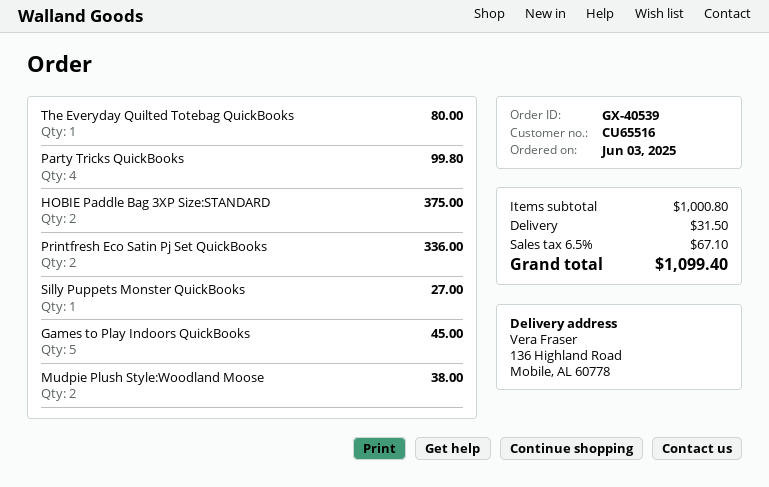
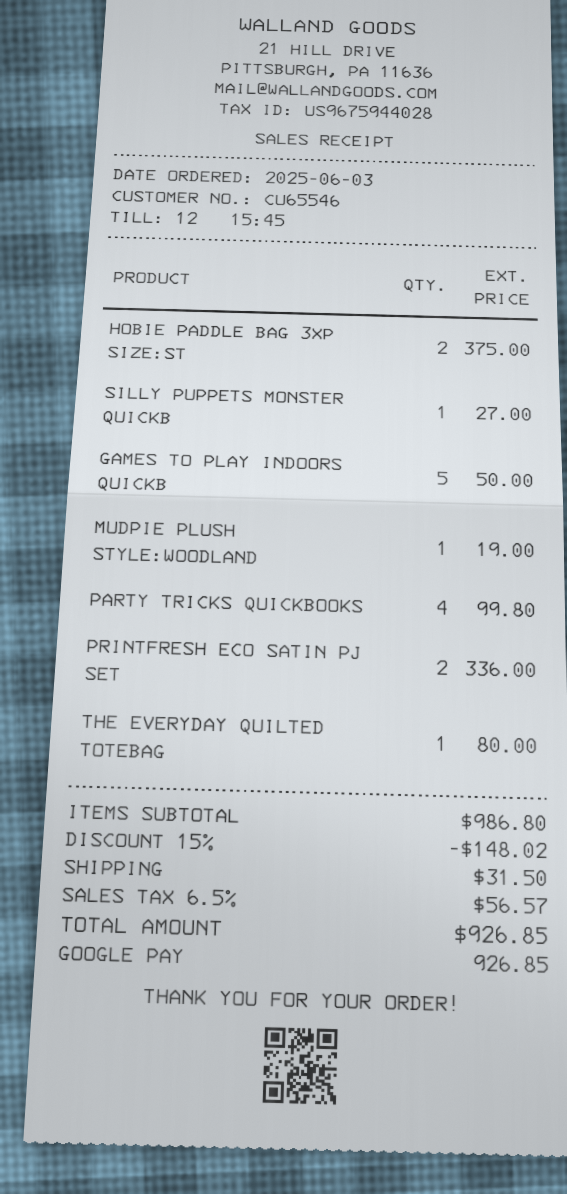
customer number: CU65516 -> CU65546
Games to Play Indoors QuickBooks: 5 for 45.00 -> 5 for 50.00
Mudpie Plush Style:Woodland Moose: 2 for 38.00 -> 1 for 19.00
subtotal: 1000.80 -> 986.80
discount: none -> 15% = 148.02
tax: 6.5% = 67.10 -> 6.5% = 56.57
total: 1099.40 -> 926.85

